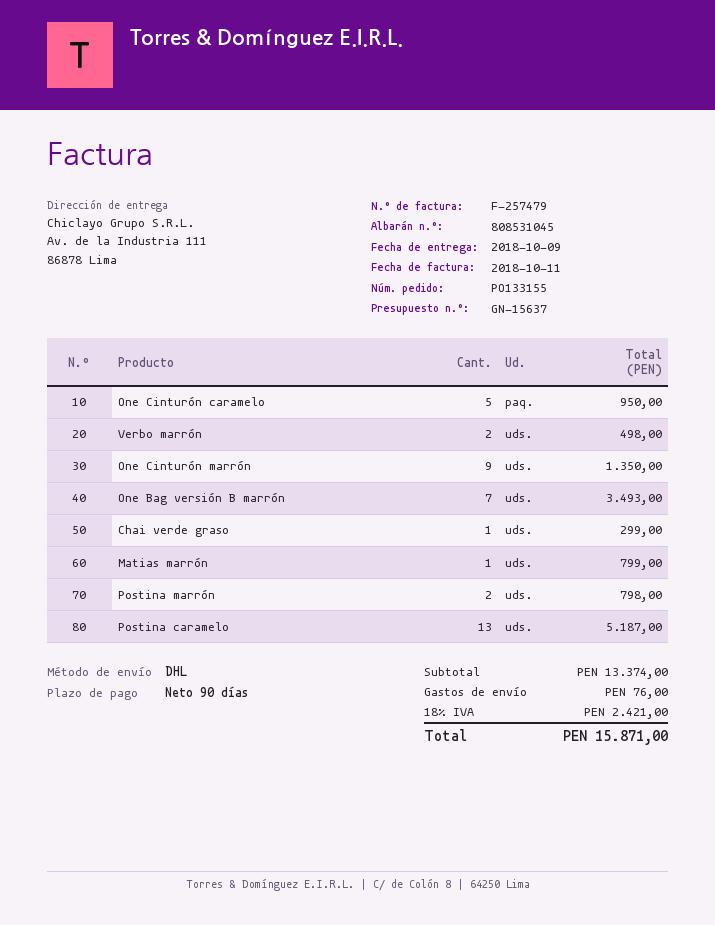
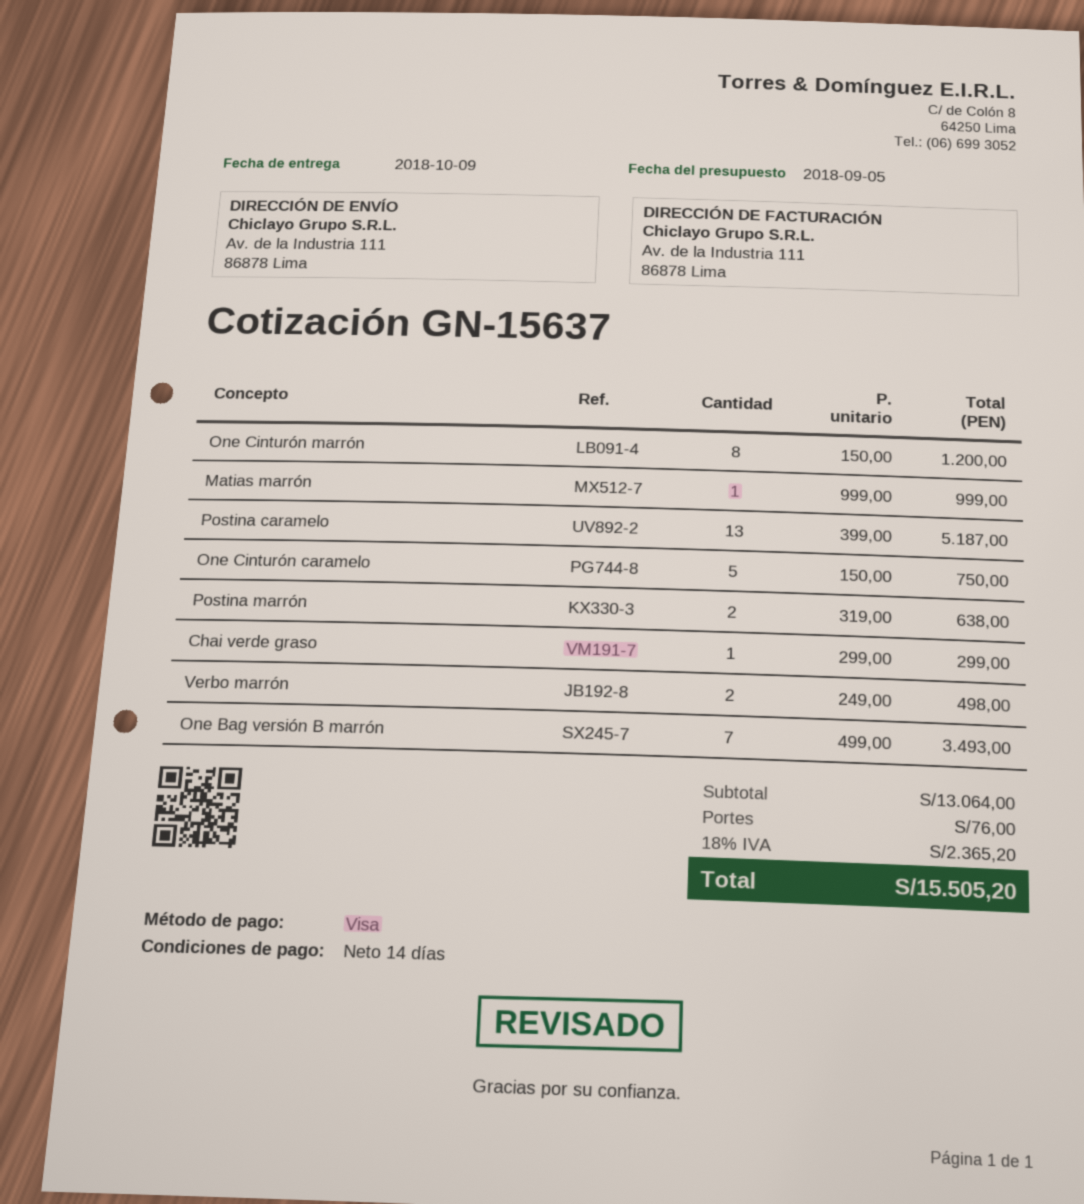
payment terms: 90 days -> 14 days
One Cinturón caramelo: 5 for 950.00 -> 5 for 750.00
One Cinturón marrón: 9 for 1350.00 -> 8 for 1200.00
Matias marrón: 1 for 799.00 -> 1 for 999.00
Postina marrón: 2 for 798.00 -> 2 for 638.00
subtotal: 13374.00 -> 13064.00
tax: 18% = 2421.00 -> 18% = 2365.20
total: 15871.00 -> 15505.20

